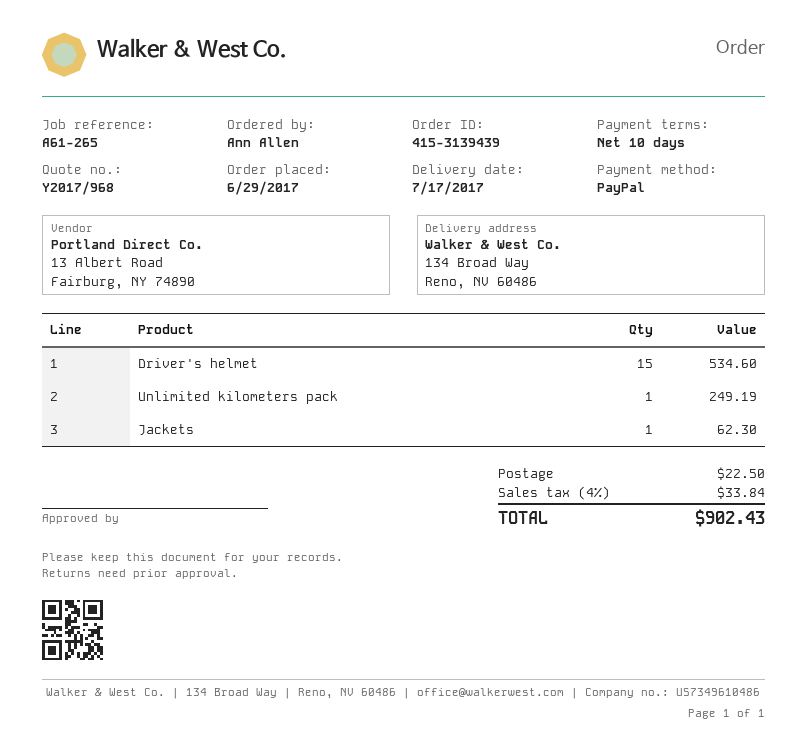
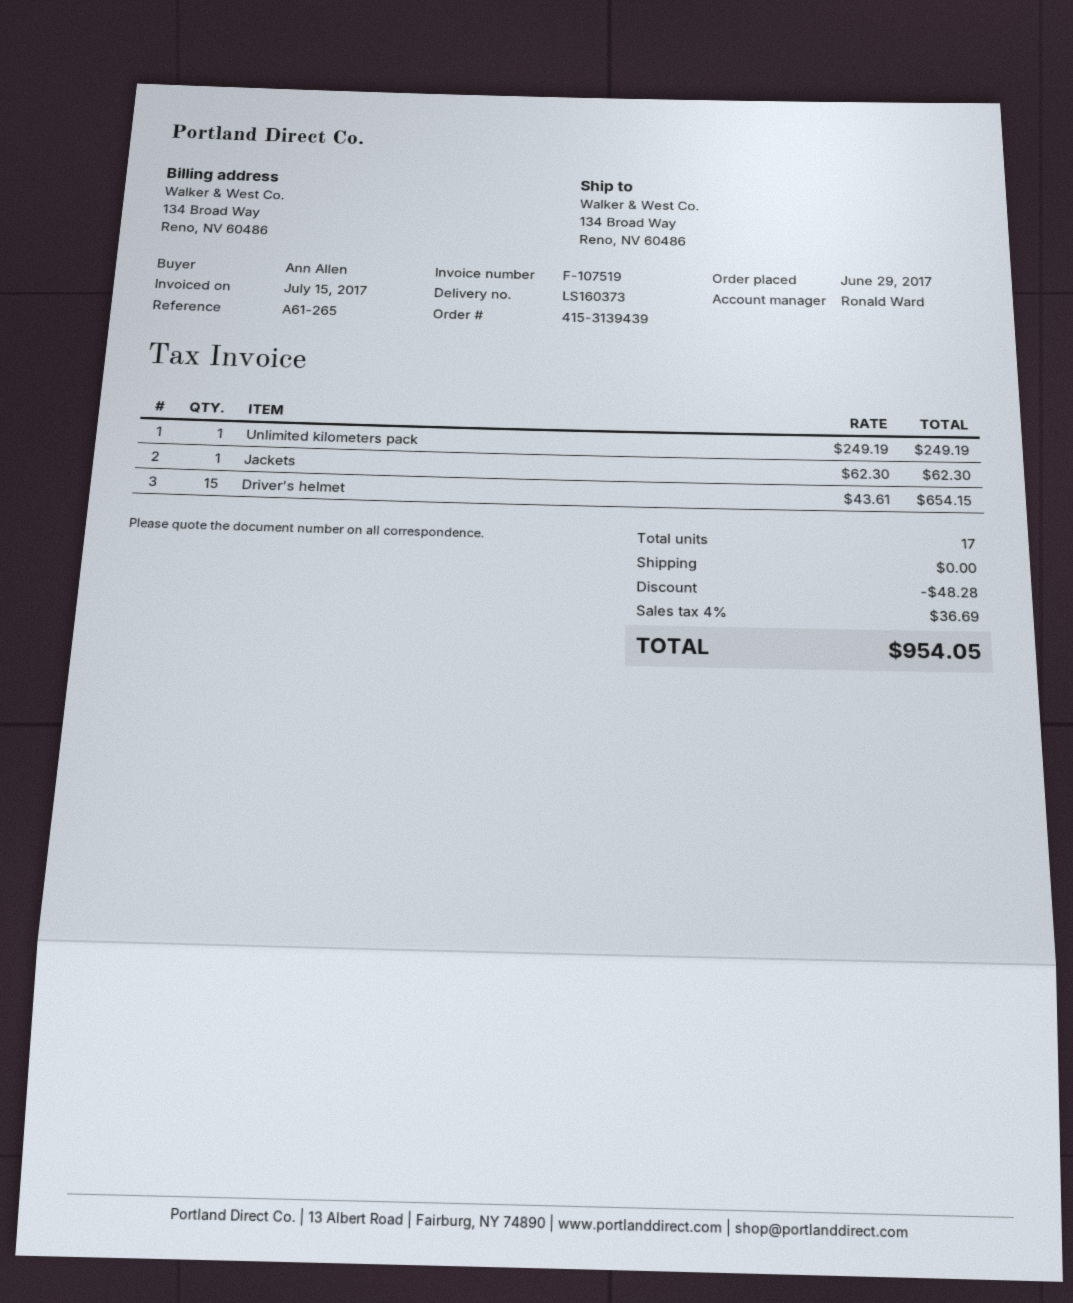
Driver's helmet: 15 for 534.60 -> 15 for 654.15
discount: none -> 48.28
shipping: 22.50 -> 0.00
tax: 4% = 33.84 -> 4% = 36.69
total: 902.43 -> 954.05

